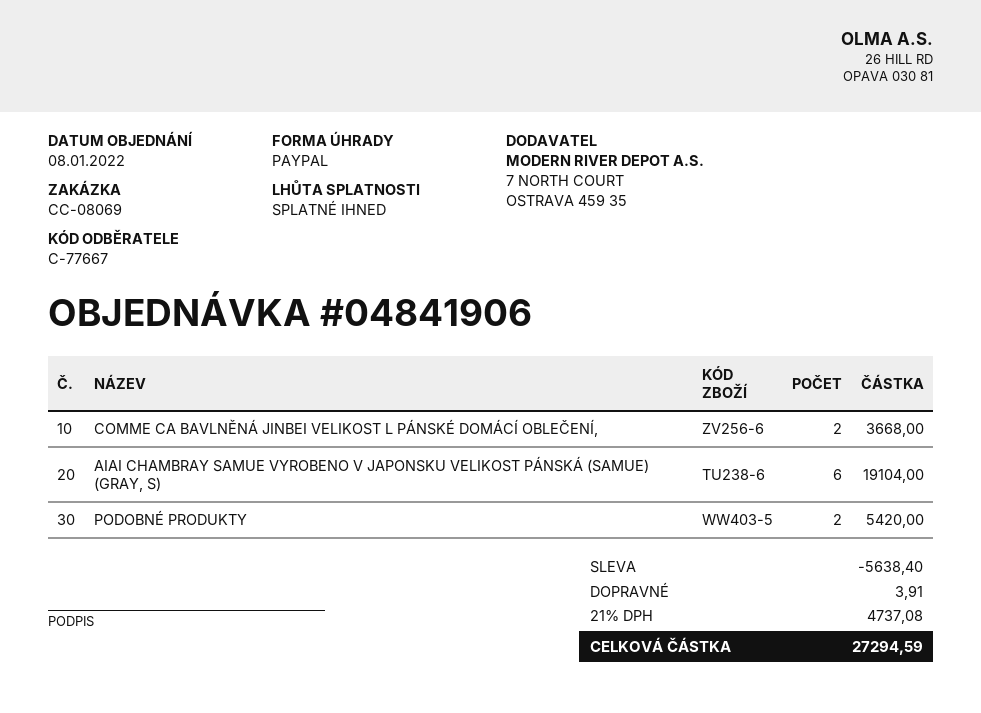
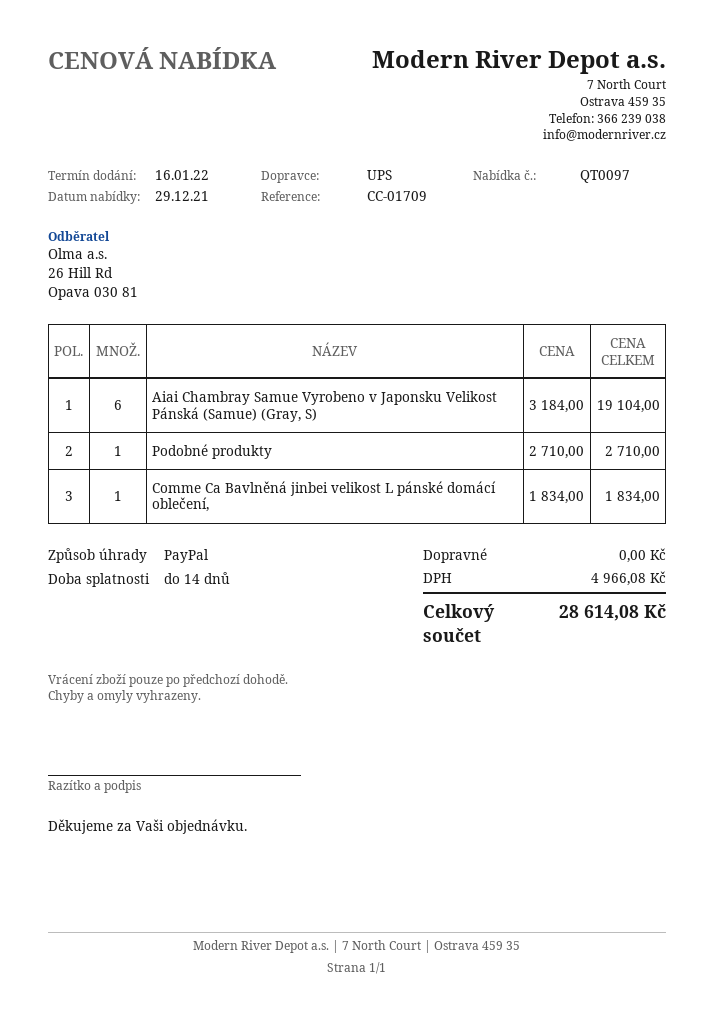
payment terms: on receipt -> 14 days
reference: CC-08069 -> CC-01709
COMME CA BAVLNĚNÁ JINBEI VELIKOST L PÁNSKÉ DOMÁCÍ OBLEČENÍ,: 2 for 3668.00 -> 1 for 1834.00
PODOBNÉ PRODUKTY: 2 for 5420.00 -> 1 for 2710.00
discount: 5638.40 -> none
shipping: 3.91 -> 0.00
tax: 4737.08 -> 4966.08
total: 27294.59 -> 28614.08

